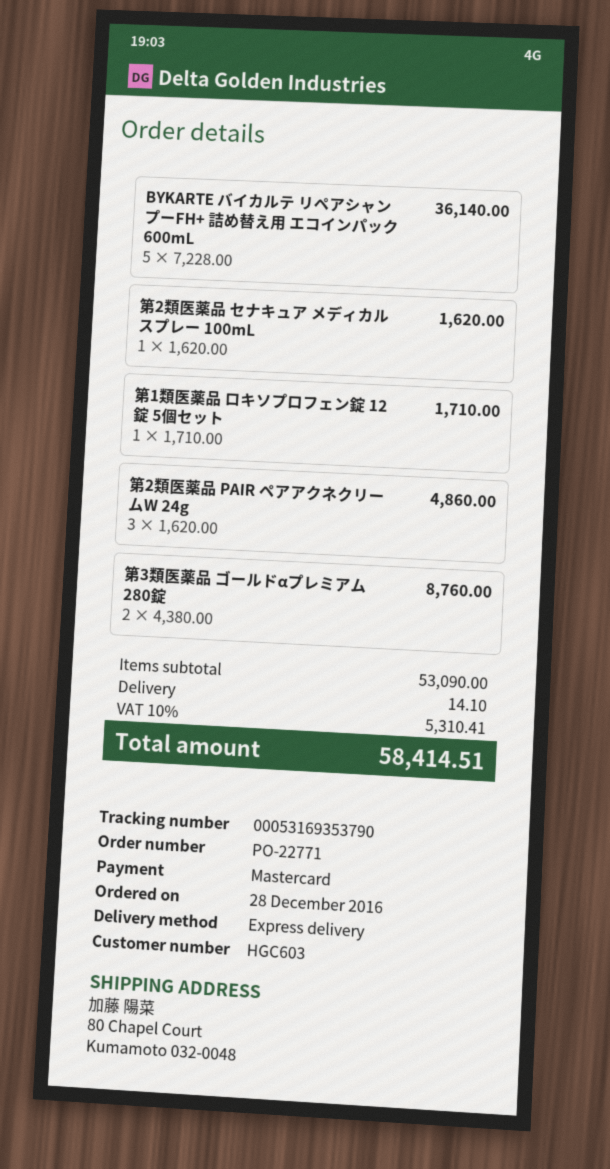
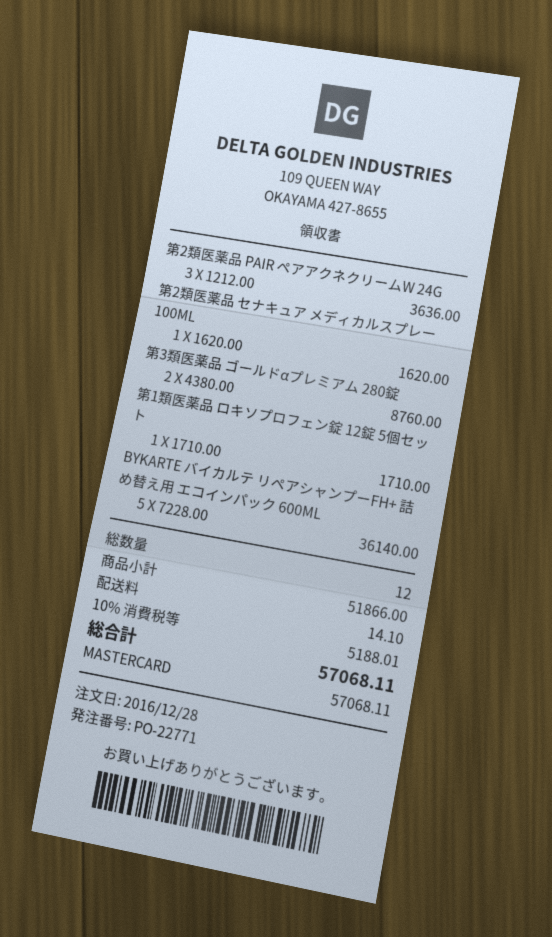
第2類医薬品 PAIR ペアアクネクリームW 24g: 3 x 1620.00 = 4860.00 -> 3 x 1212.00 = 3636.00
subtotal: 53090.00 -> 51866.00
tax: 10% = 5310.41 -> 10% = 5188.01
total: 58414.51 -> 57068.11

